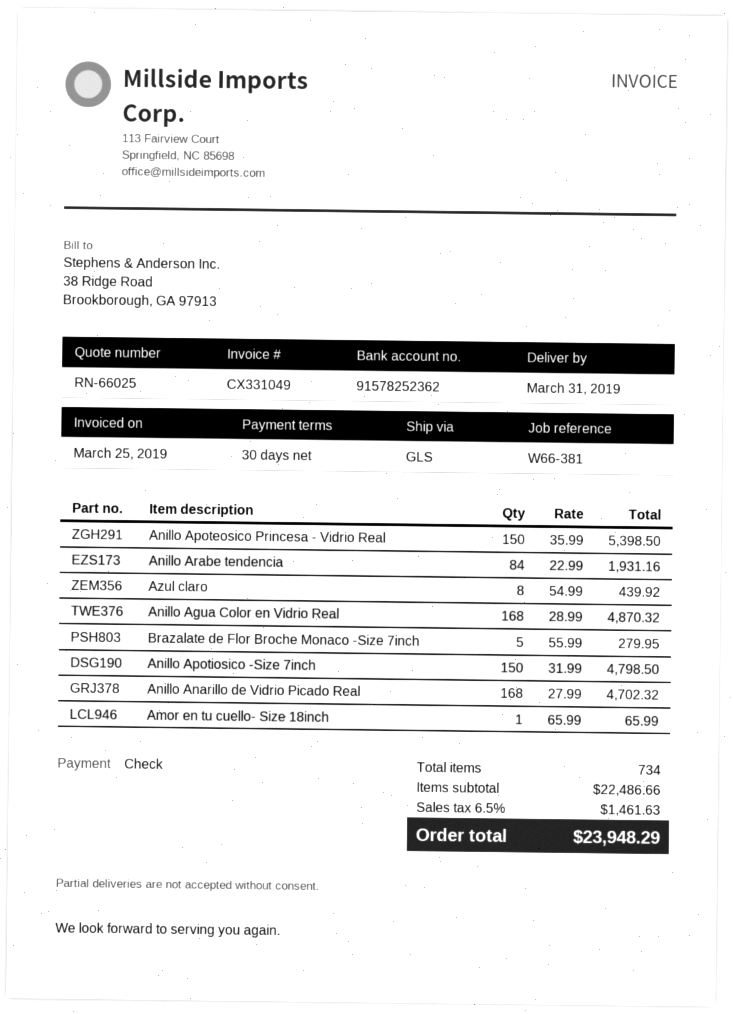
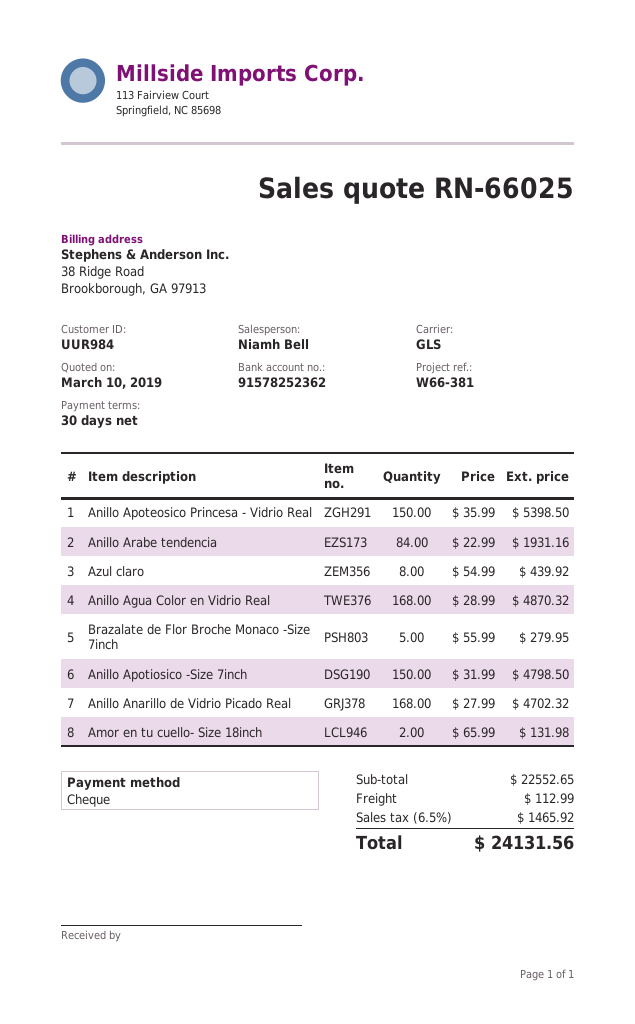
Amor en tu cuello- Size 18inch: 1 x 65.99 = 65.99 -> 2 x 65.99 = 131.98
subtotal: 22486.66 -> 22552.65
shipping: none -> 112.99
tax: 6.5% = 1461.63 -> 6.5% = 1465.92
total: 23948.29 -> 24131.56

